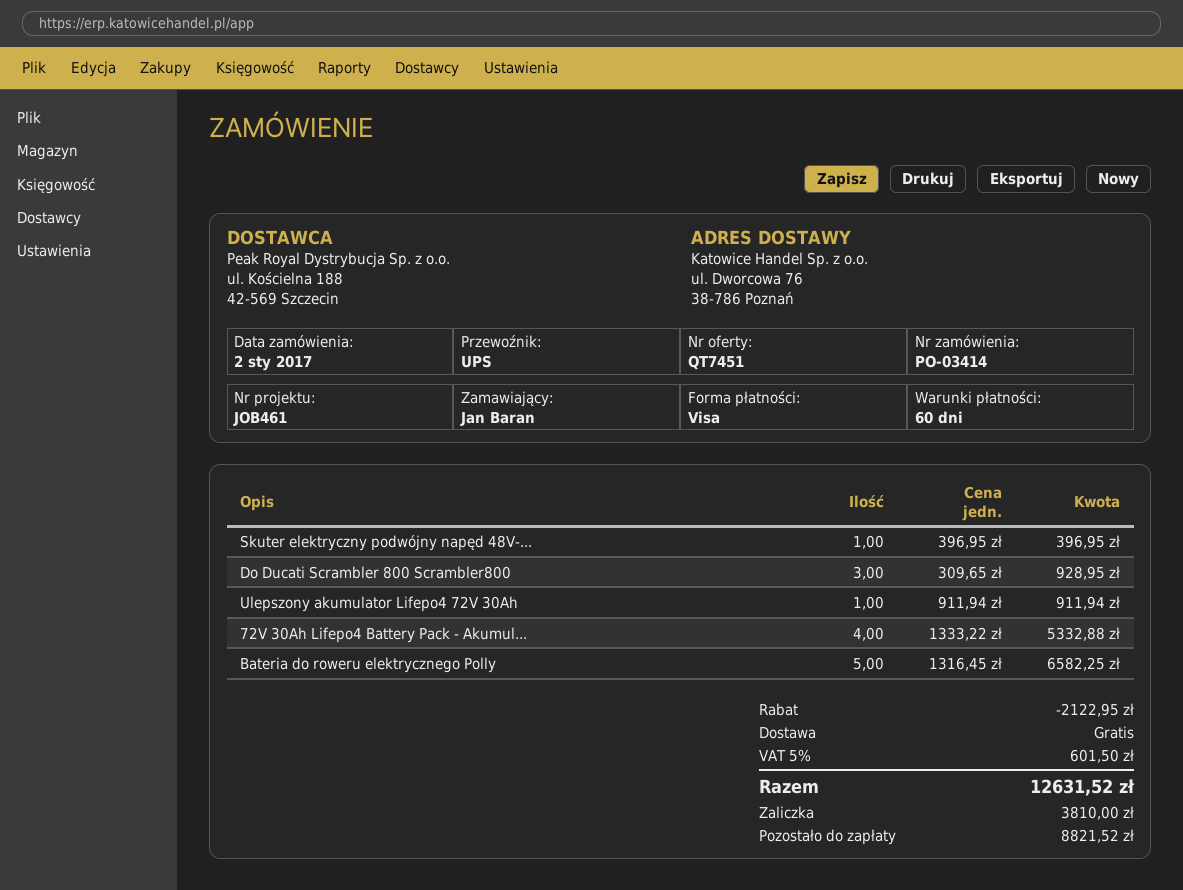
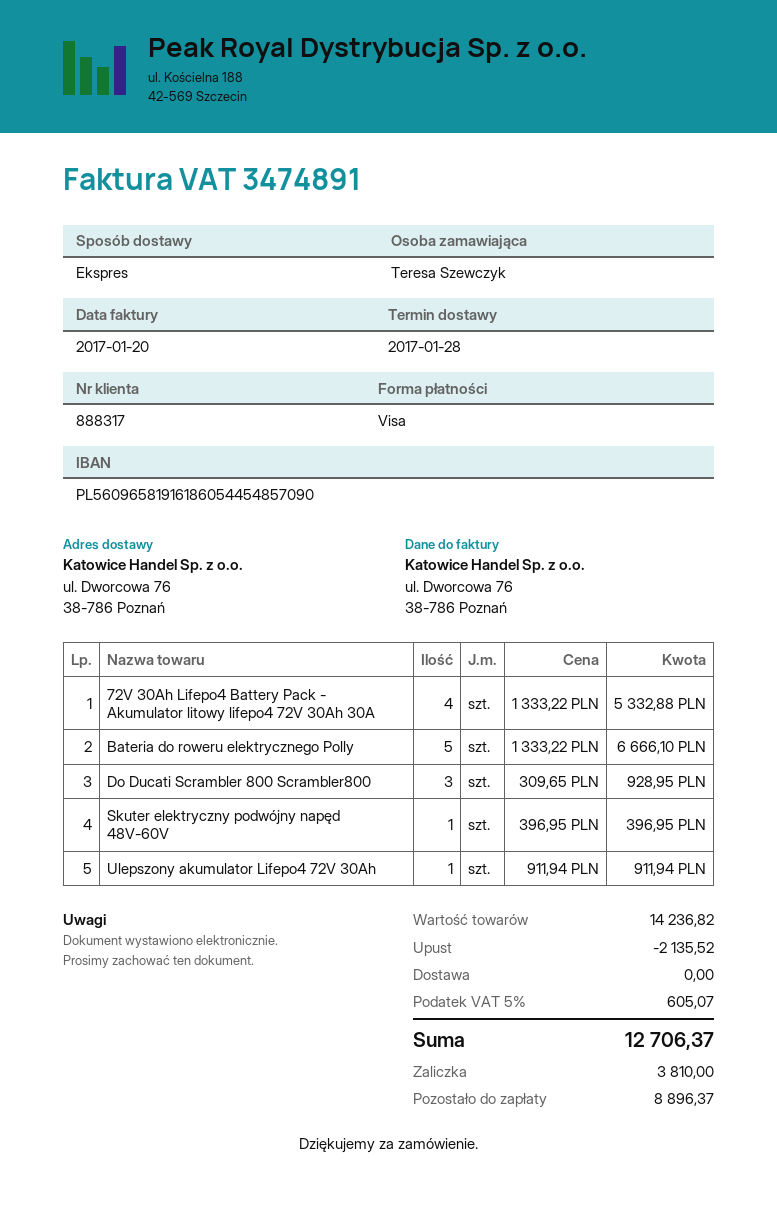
ordered by: Jan Baran -> Teresa Szewczyk
shipping method: UPS -> express
Bateria do roweru elektrycznego Polly: 5 x 1316.45 = 6582.25 -> 5 x 1333.22 = 6666.10
discount: 2122.95 -> 2135.52
tax: 5% = 601.50 -> 5% = 605.07
total: 12631.52 -> 12706.37
balance: 8821.52 -> 8896.37

